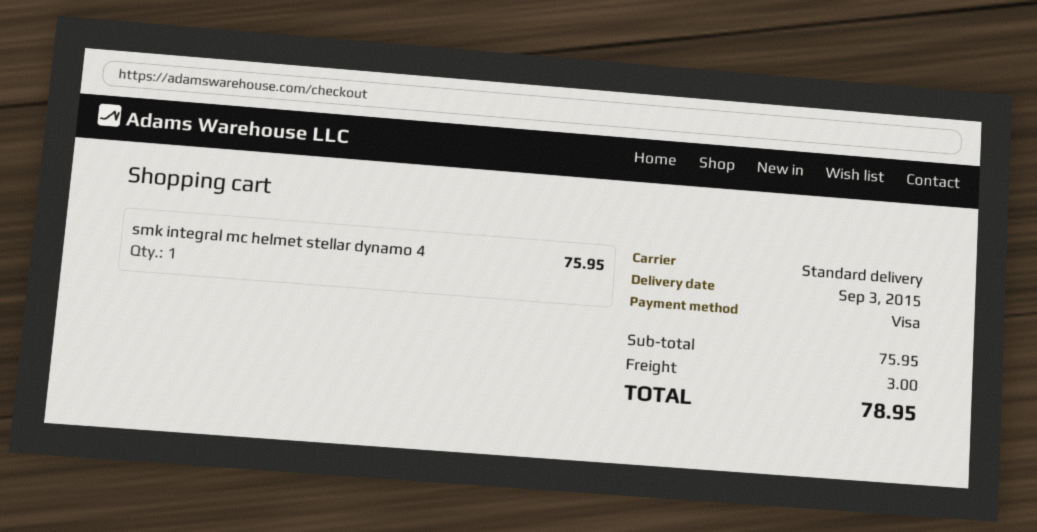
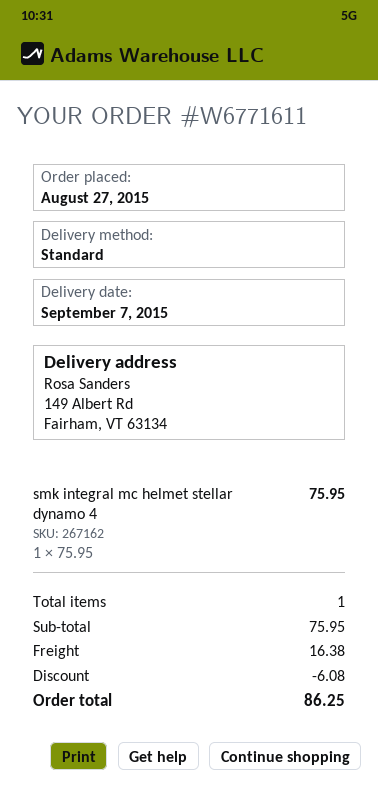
delivery date: 2015-09-03 -> 2015-09-07
discount: none -> 6.08
shipping: 3.00 -> 16.38
total: 78.95 -> 86.25

